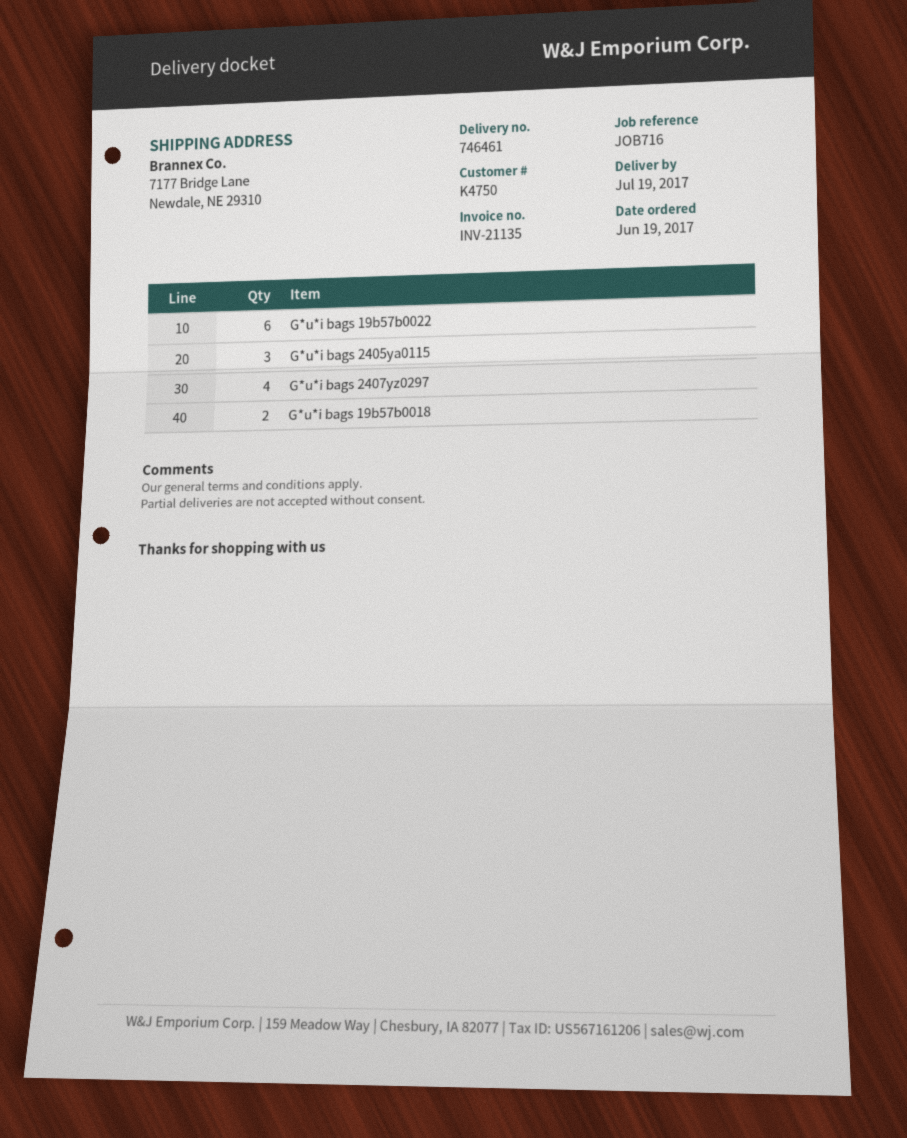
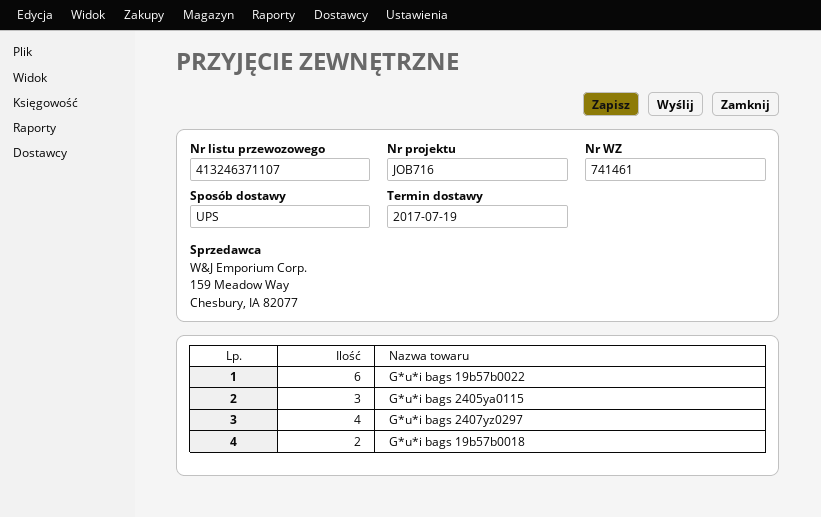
delivery note number: 746461 -> 741461

